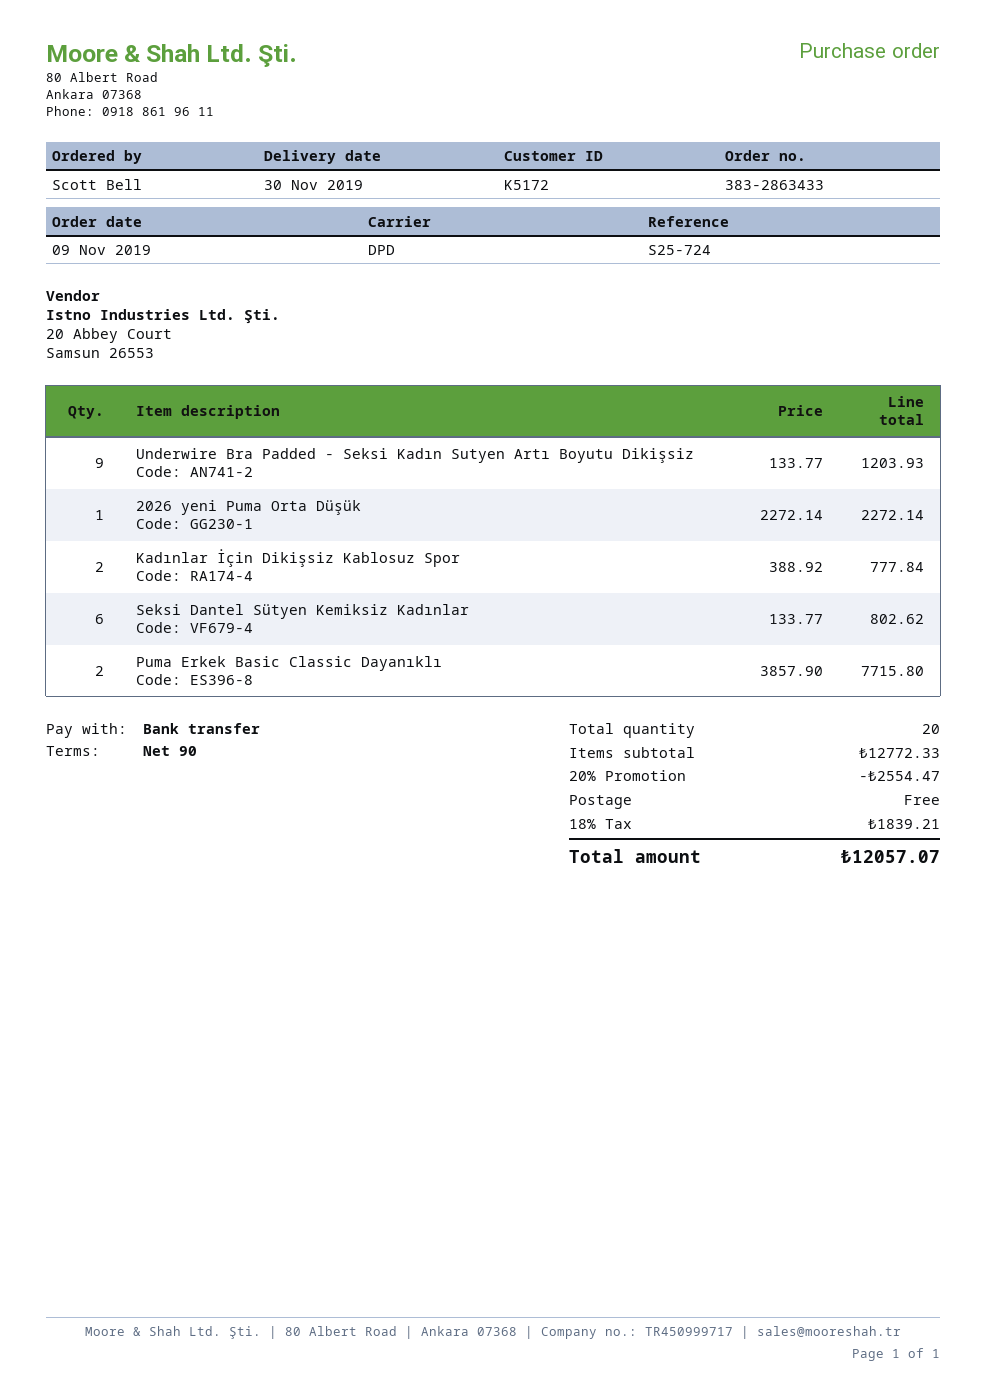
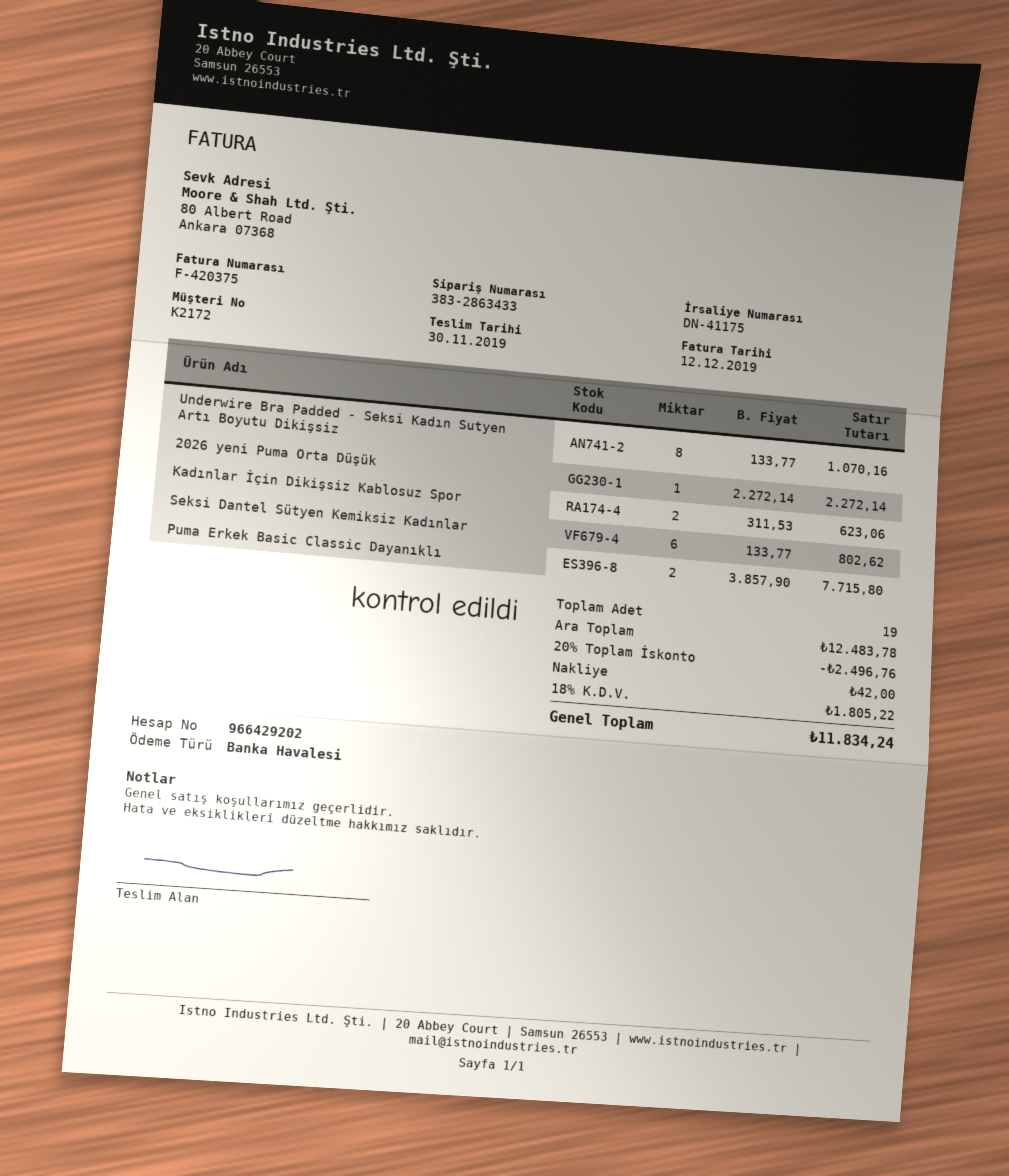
customer number: K5172 -> K2172
Underwire Bra Padded - Seksi Kadın Sutyen Artı Boyutu Dikişsiz: 9 x 133.77 = 1203.93 -> 8 x 133.77 = 1070.16
Kadınlar İçin Dikişsiz Kablosuz Spor: 2 x 388.92 = 777.84 -> 2 x 311.53 = 623.06
total quantity: 20 -> 19
subtotal: 12772.33 -> 12483.78
discount: 20% = 2554.47 -> 20% = 2496.76
shipping: 0.00 -> 42.00
tax: 18% = 1839.21 -> 18% = 1805.22
total: 12057.07 -> 11834.24

